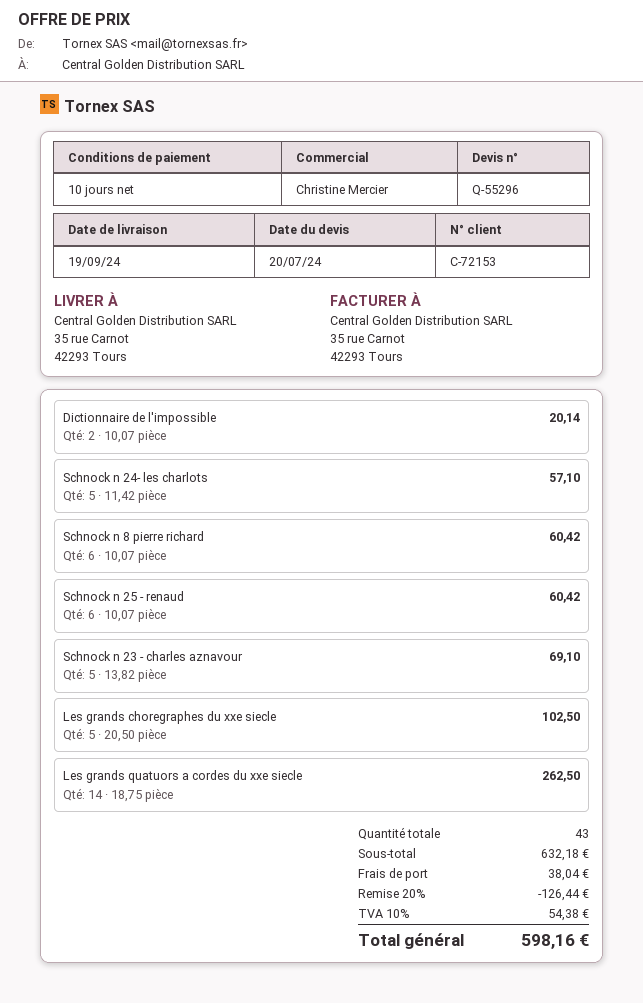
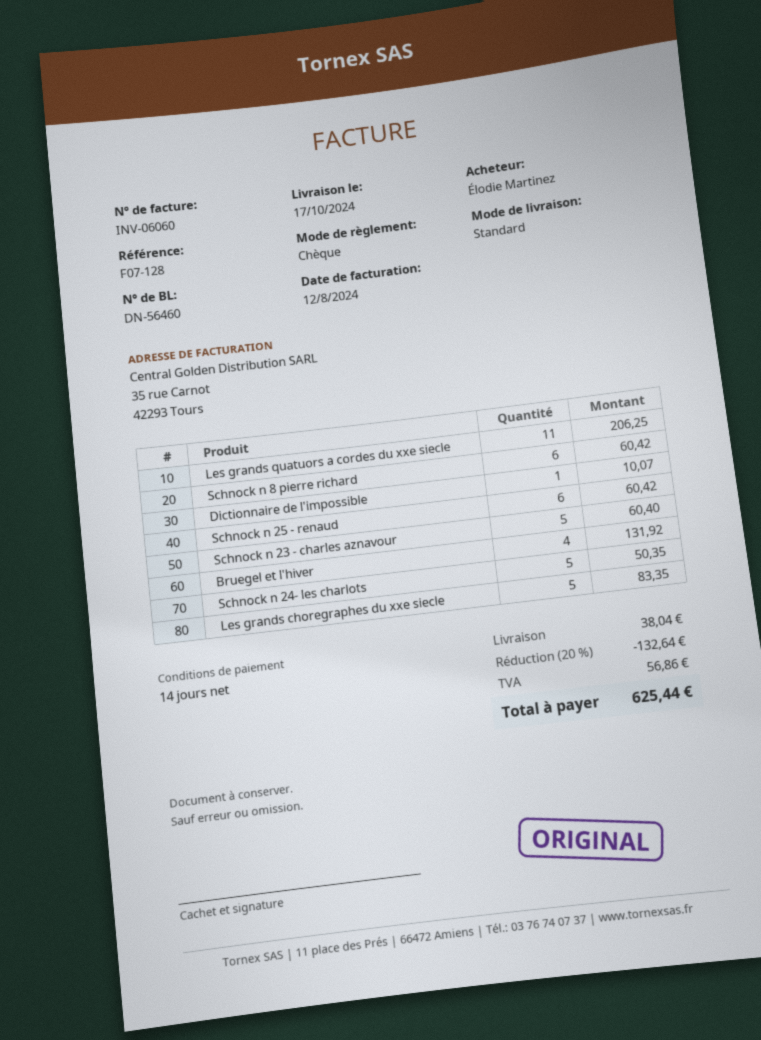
delivery date: 2024-09-19 -> 2024-10-17
payment terms: 10 days -> 14 days
Dictionnaire de l'impossible: 2 for 20.14 -> 1 for 10.07
Schnock n 24- les charlots: 5 for 57.10 -> 5 for 50.35
Schnock n 23 - charles aznavour: 5 for 69.10 -> 5 for 60.40
Les grands choregraphes du xxe siecle: 5 for 102.50 -> 5 for 83.35
Les grands quatuors a cordes du xxe siecle: 14 for 262.50 -> 11 for 206.25
Bruegel et l'hiver: none -> 4 for 131.92
discount: 20% = 126.44 -> 20% = 132.64
tax: 54.38 -> 56.86
total: 598.16 -> 625.44

